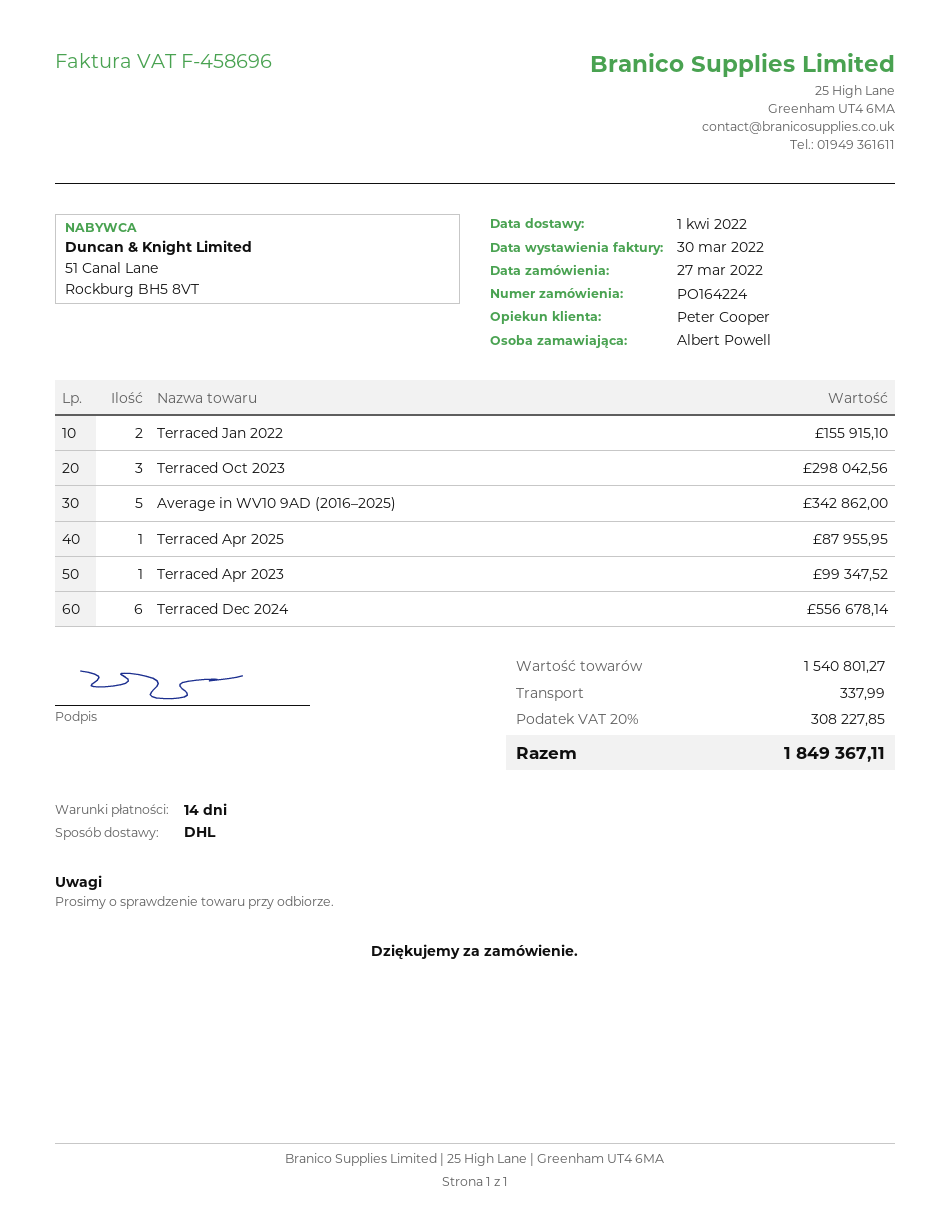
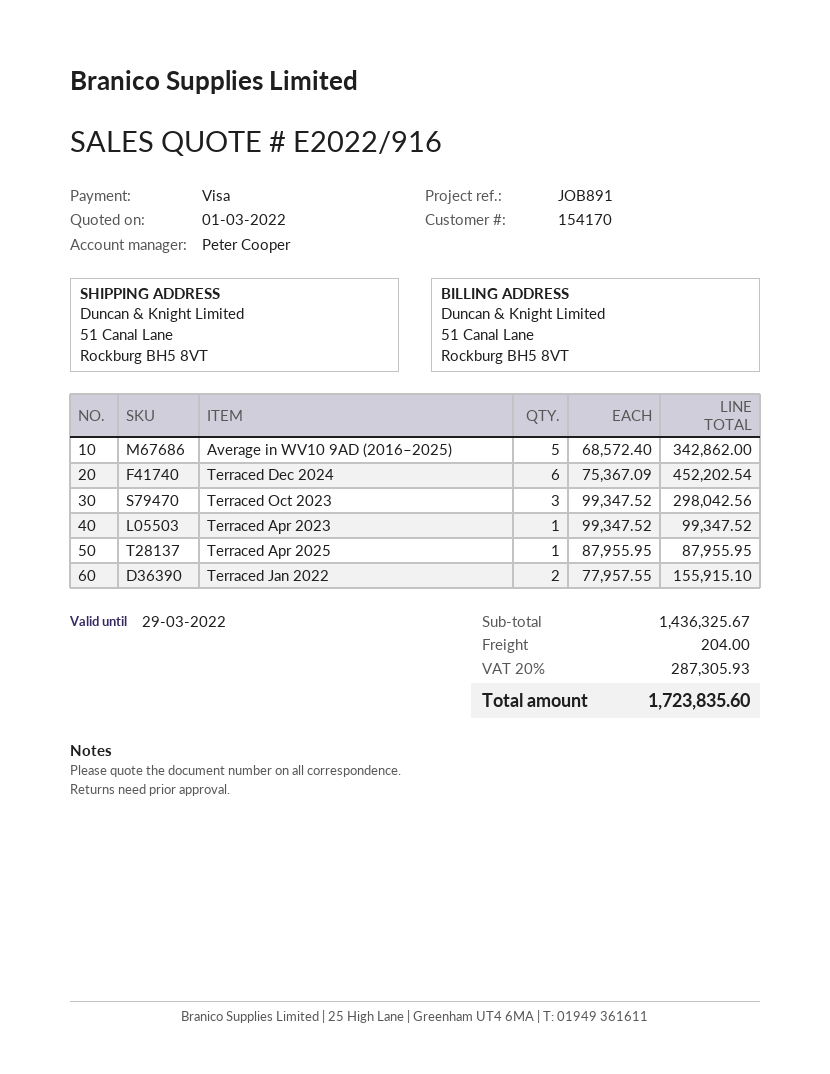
Terraced Dec 2024: 6 for 556678.14 -> 6 for 452202.54
subtotal: 1540801.27 -> 1436325.67
shipping: 337.99 -> 204.00
tax: 20% = 308227.85 -> 20% = 287305.93
total: 1849367.11 -> 1723835.60

